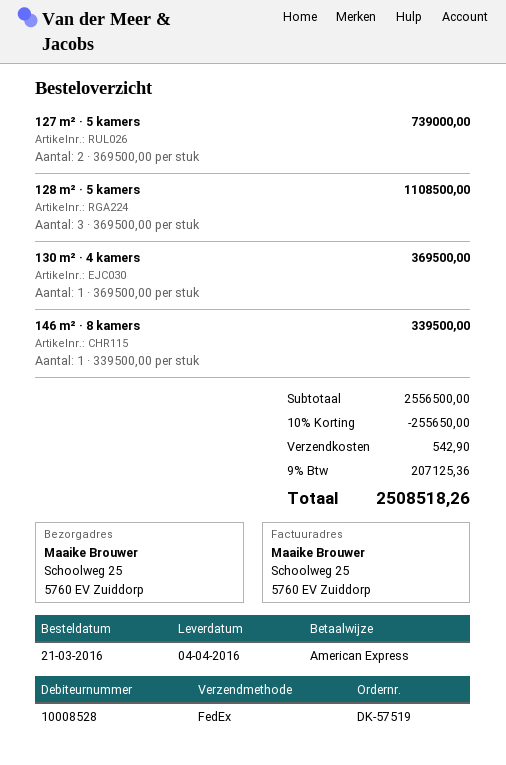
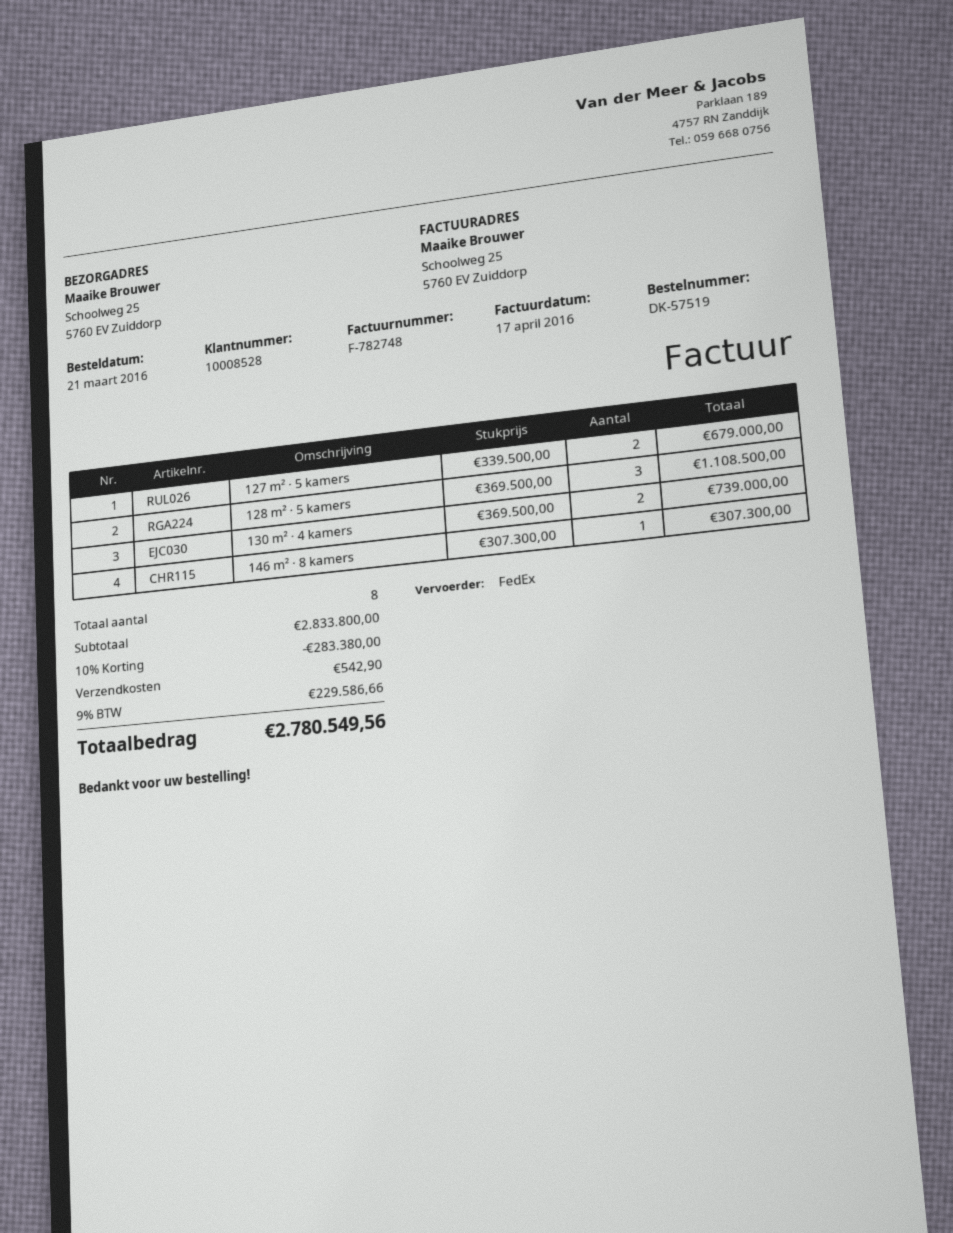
127 m² · 5 kamers: 2 x 369500.00 = 739000.00 -> 2 x 339500.00 = 679000.00
130 m² · 4 kamers: 1 x 369500.00 = 369500.00 -> 2 x 369500.00 = 739000.00
146 m² · 8 kamers: 1 x 339500.00 = 339500.00 -> 1 x 307300.00 = 307300.00
subtotal: 2556500.00 -> 2833800.00
discount: 10% = 255650.00 -> 10% = 283380.00
tax: 9% = 207125.36 -> 9% = 229586.66
total: 2508518.26 -> 2780549.56

